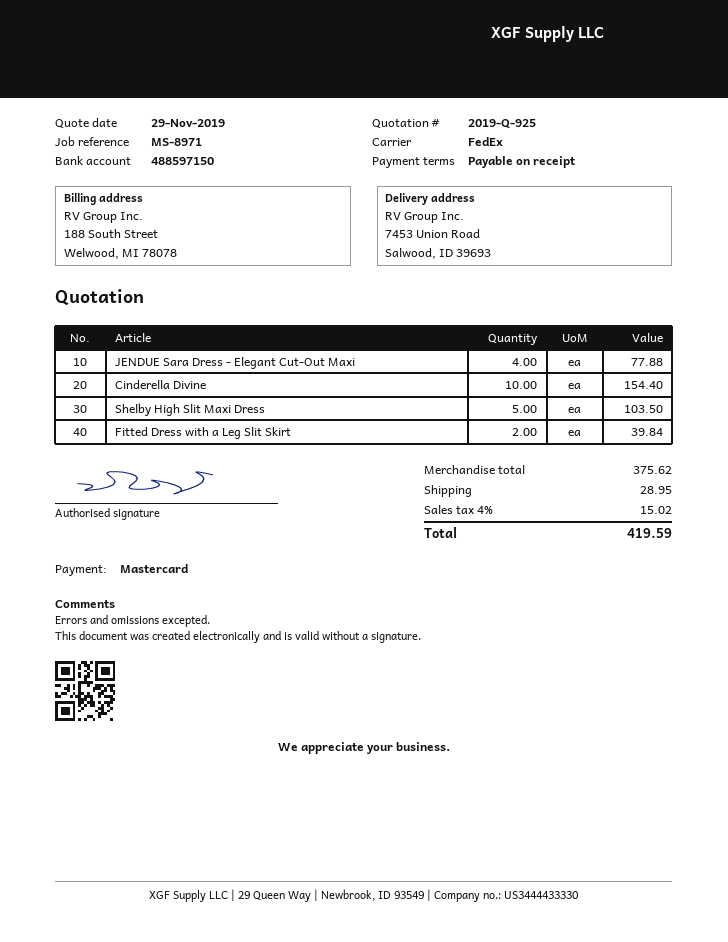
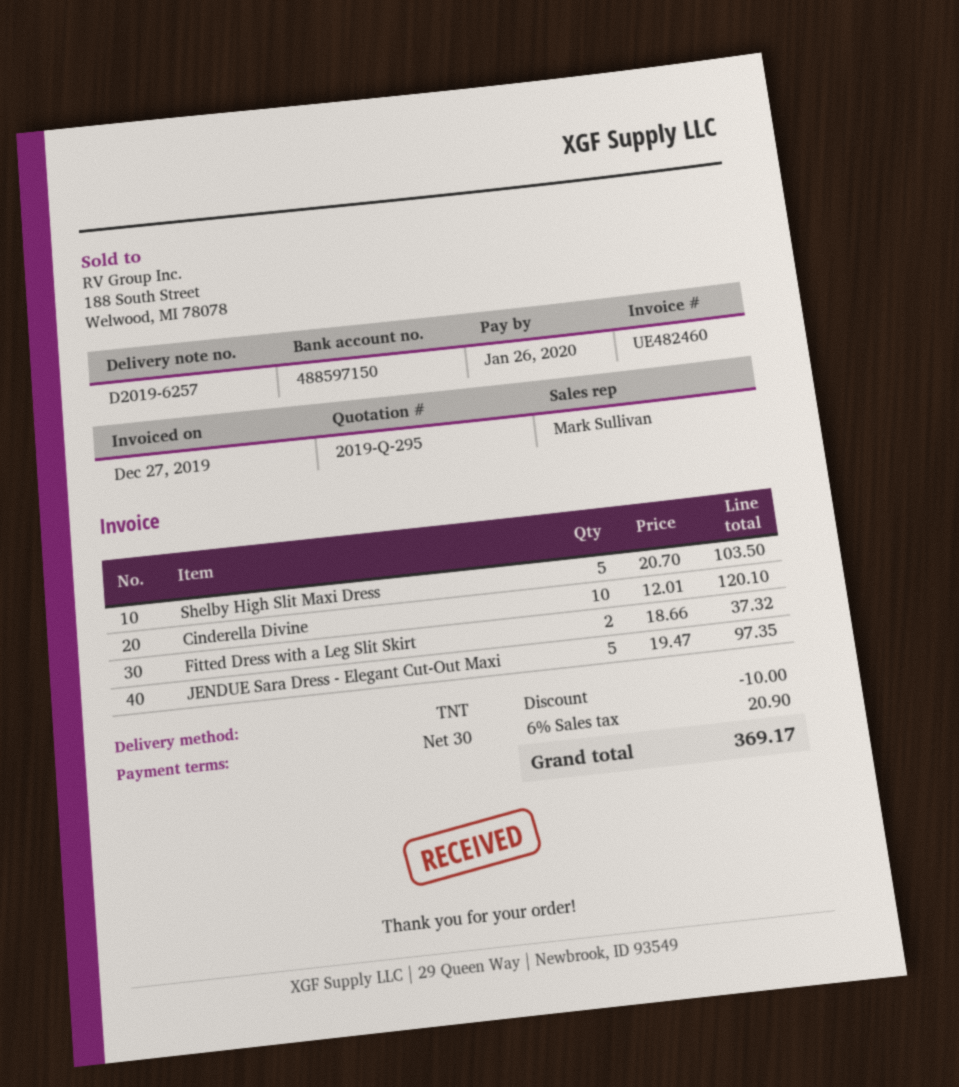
quote number: 2019-Q-925 -> 2019-Q-295
payment terms: on receipt -> 30 days
shipping method: FedEx -> TNT
JENDUE Sara Dress - Elegant Cut-Out Maxi: 4 for 77.88 -> 5 for 97.35
Cinderella Divine: 10 for 154.40 -> 10 for 120.10
Fitted Dress with a Leg Slit Skirt: 2 for 39.84 -> 2 for 37.32
discount: none -> 10.00
shipping: 28.95 -> none
tax: 4% = 15.02 -> 6% = 20.90
total: 419.59 -> 369.17

